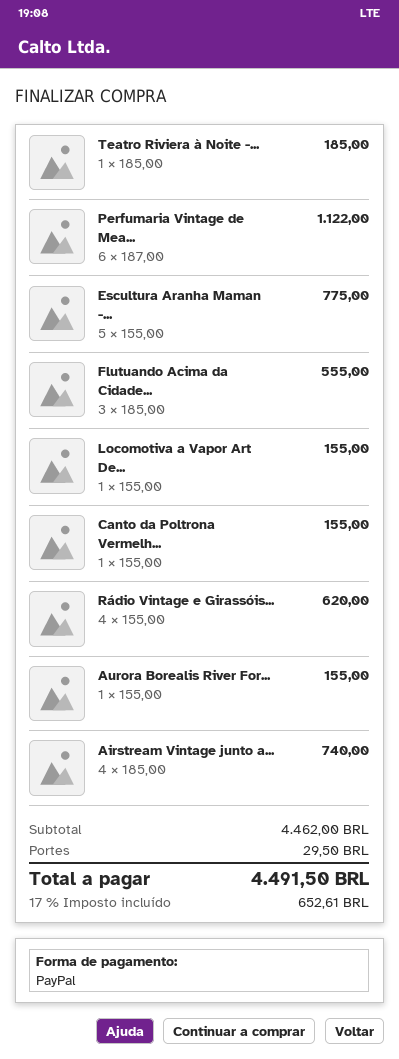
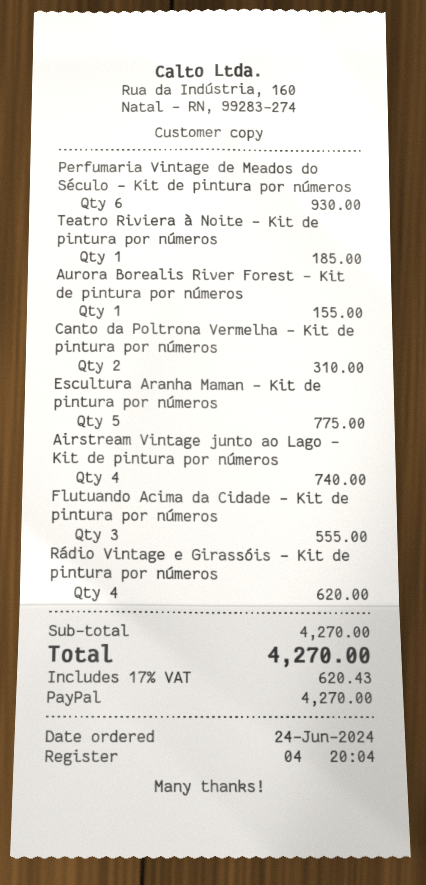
Perfumaria Vintage de Mea...: 6 for 1122.00 -> 6 for 930.00
Locomotiva a Vapor Art De...: 1 for 155.00 -> none
Canto da Poltrona Vermelh...: 1 for 155.00 -> 2 for 310.00
subtotal: 4462.00 -> 4270.00
shipping: 29.50 -> none
tax: 17% = 652.61 -> 17% = 620.43
total: 4491.50 -> 4270.00

